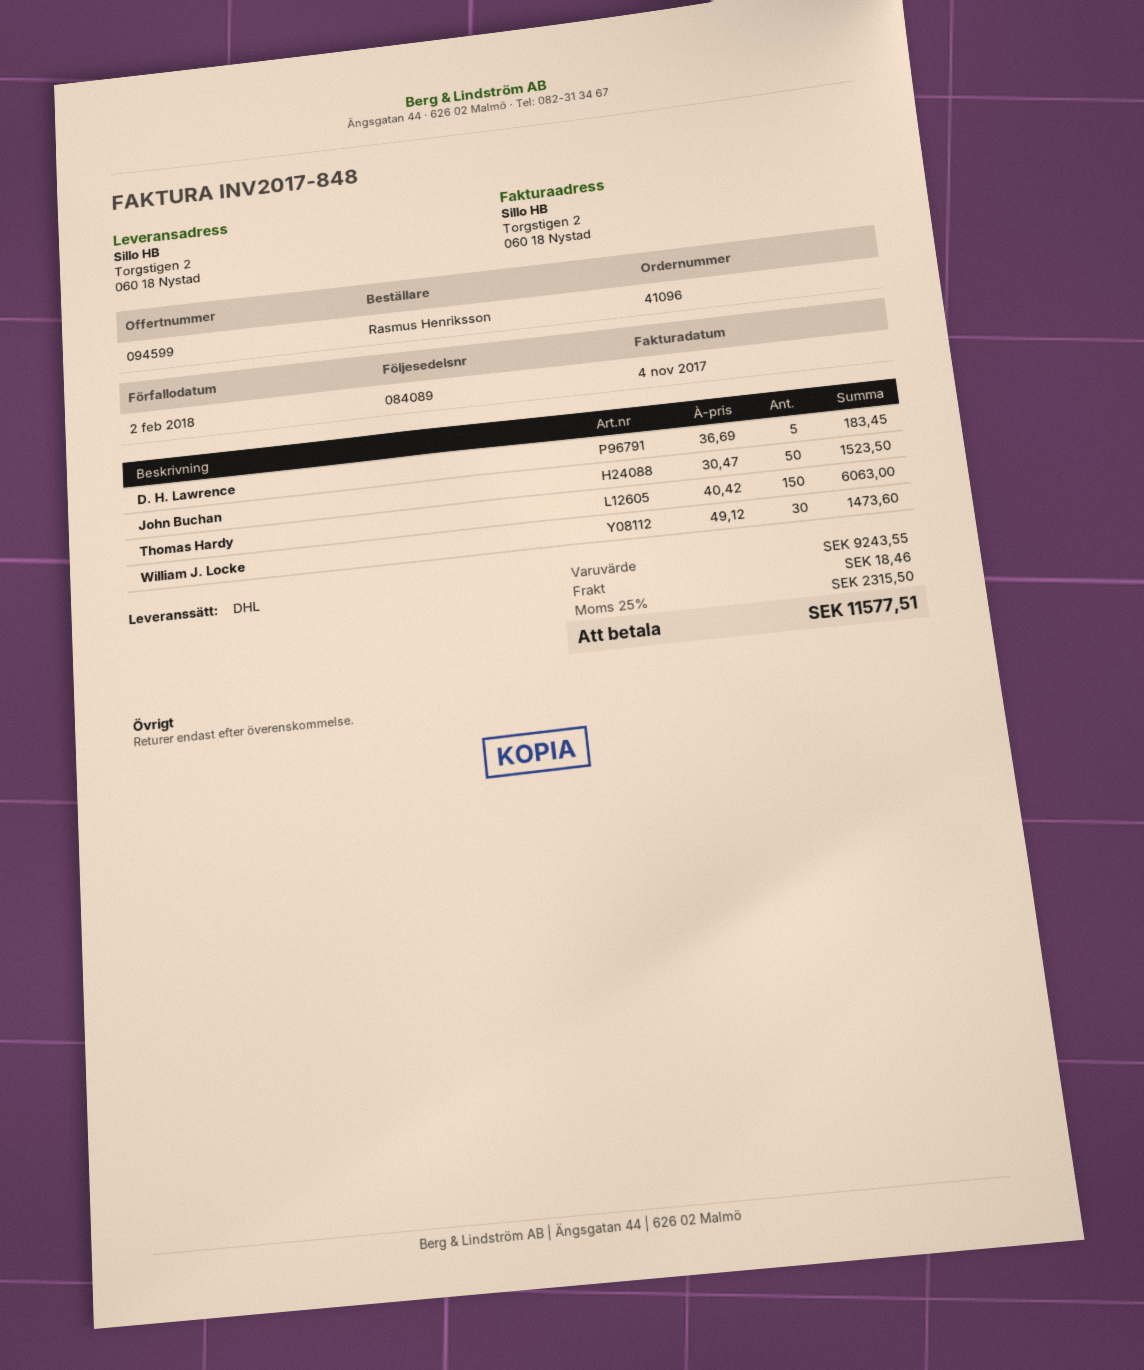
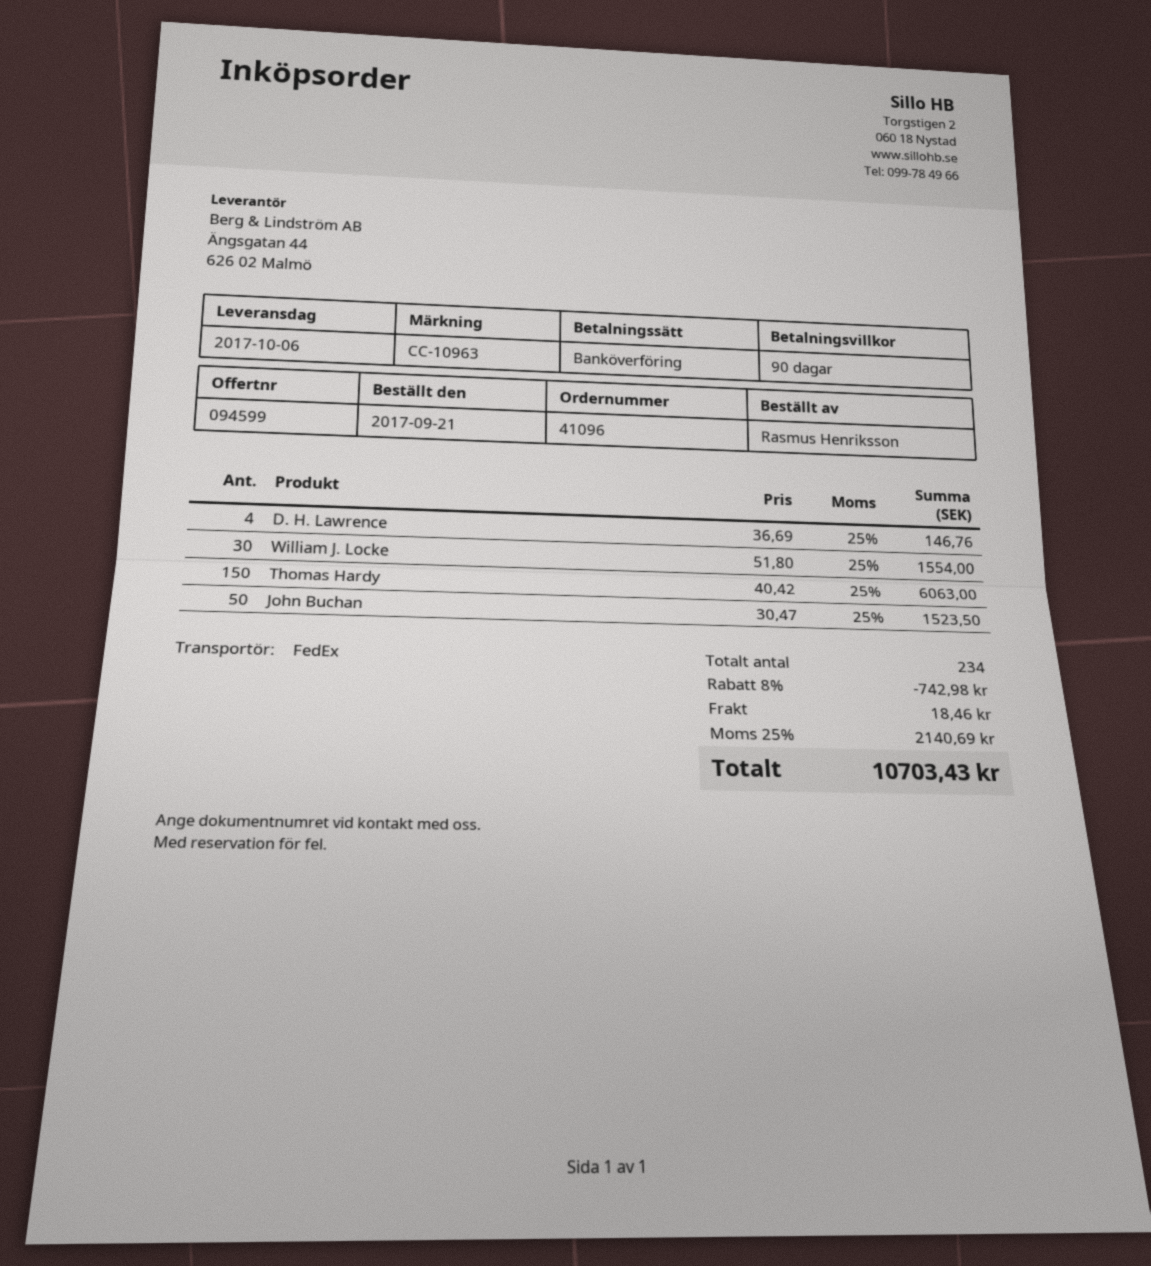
shipping method: DHL -> FedEx
D. H. Lawrence: 5 x 36.69 = 183.45 -> 4 x 36.69 = 146.76
William J. Locke: 30 x 49.12 = 1473.60 -> 30 x 51.80 = 1554.00
discount: none -> 8% = 742.98
tax: 25% = 2315.50 -> 25% = 2140.69
total: 11577.51 -> 10703.43

